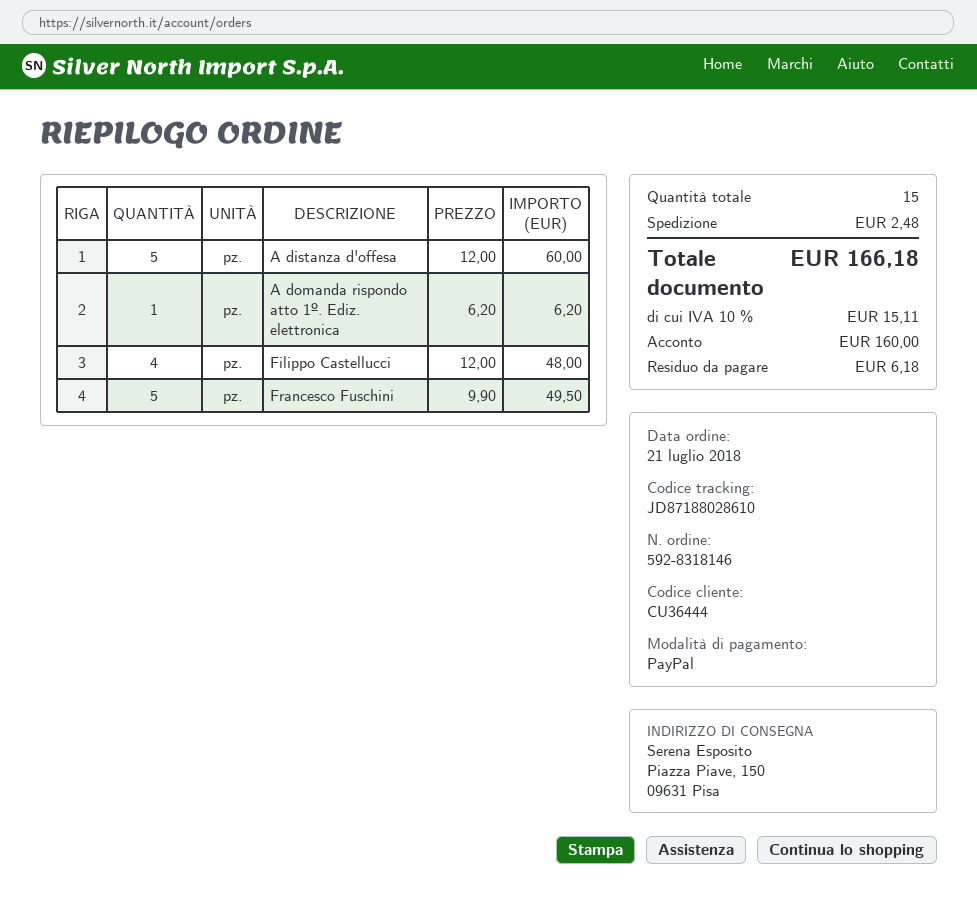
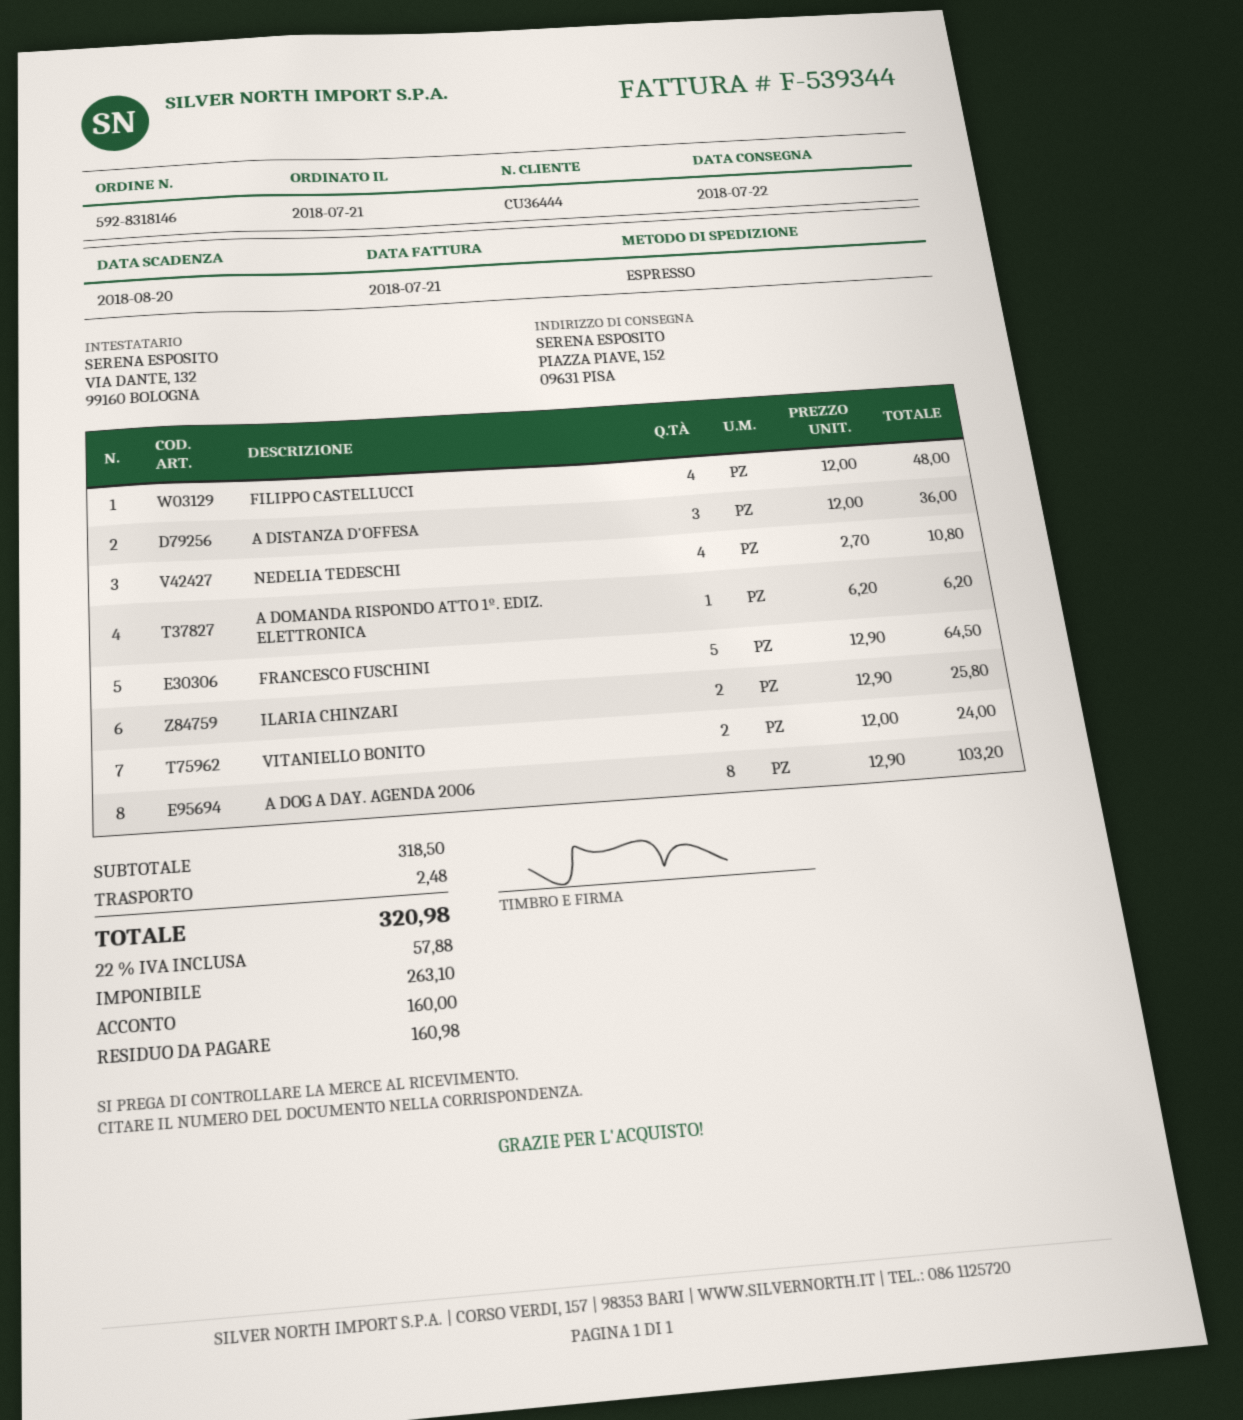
ship to: Piazza Piave, 150, 09631 Pisa -> PIAZZA PIAVE, 152, 09631 PISA
A distanza d'offesa: 5 x 12.00 = 60.00 -> 3 x 12.00 = 36.00
Francesco Fuschini: 5 x 9.90 = 49.50 -> 5 x 12.90 = 64.50
NEDELIA TEDESCHI: none -> 4 x 2.70 = 10.80
ILARIA CHINZARI: none -> 2 x 12.90 = 25.80
VITANIELLO BONITO: none -> 2 x 12.00 = 24.00
A DOG A DAY. AGENDA 2006: none -> 8 x 12.90 = 103.20
tax: 10% = 15.11 -> 22% = 57.88
total: 166.18 -> 320.98
balance: 6.18 -> 160.98

